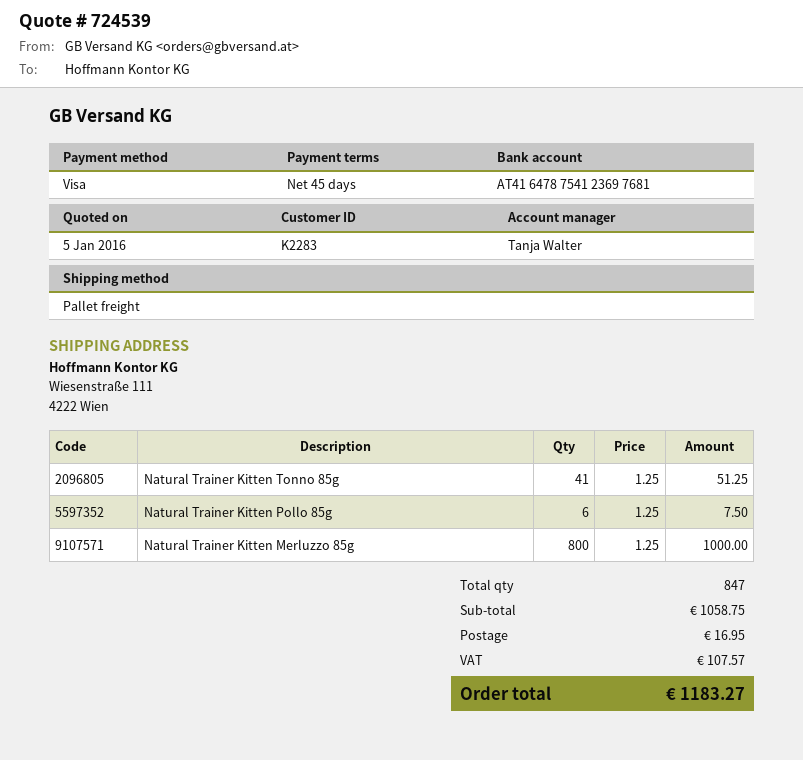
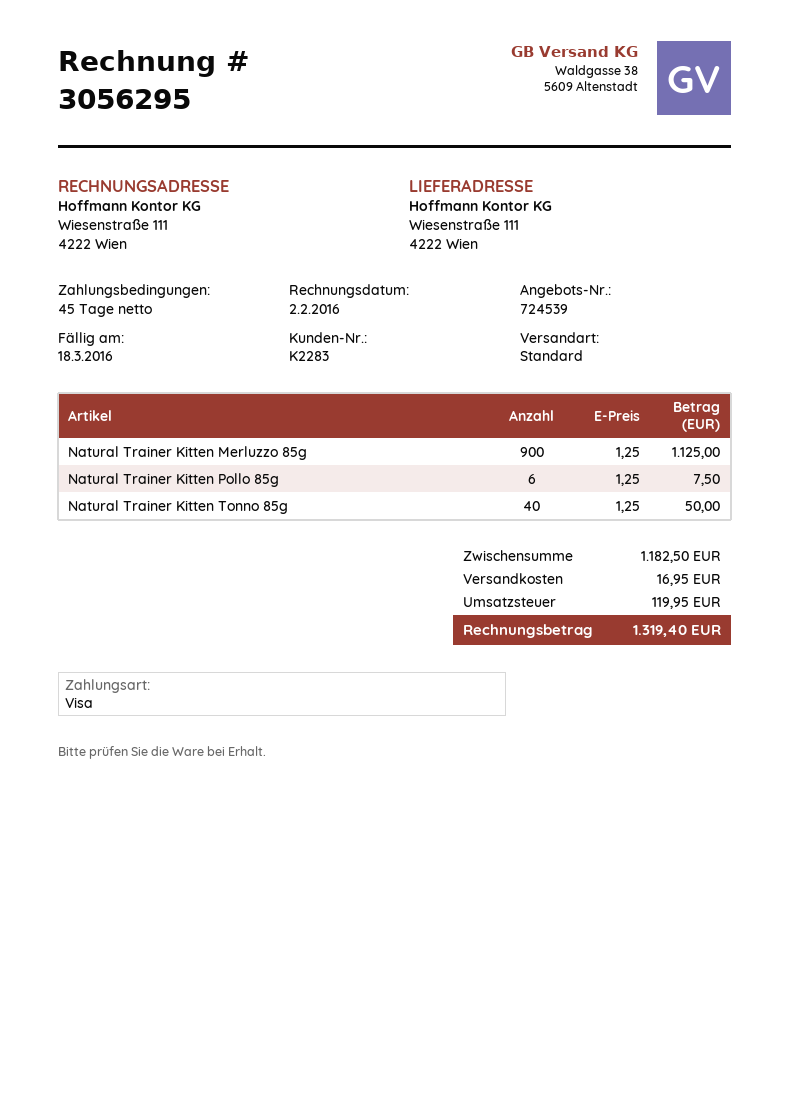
shipping method: pallet freight -> standard
Natural Trainer Kitten Tonno 85g: 41 x 1.25 = 51.25 -> 40 x 1.25 = 50.00
Natural Trainer Kitten Merluzzo 85g: 800 x 1.25 = 1000.00 -> 900 x 1.25 = 1125.00
subtotal: 1058.75 -> 1182.50
tax: 107.57 -> 119.95
total: 1183.27 -> 1319.40

